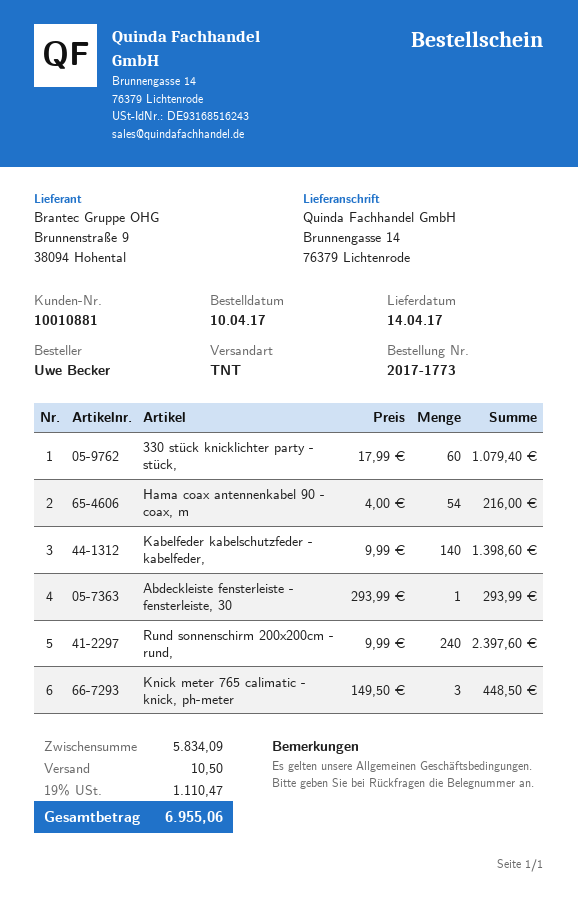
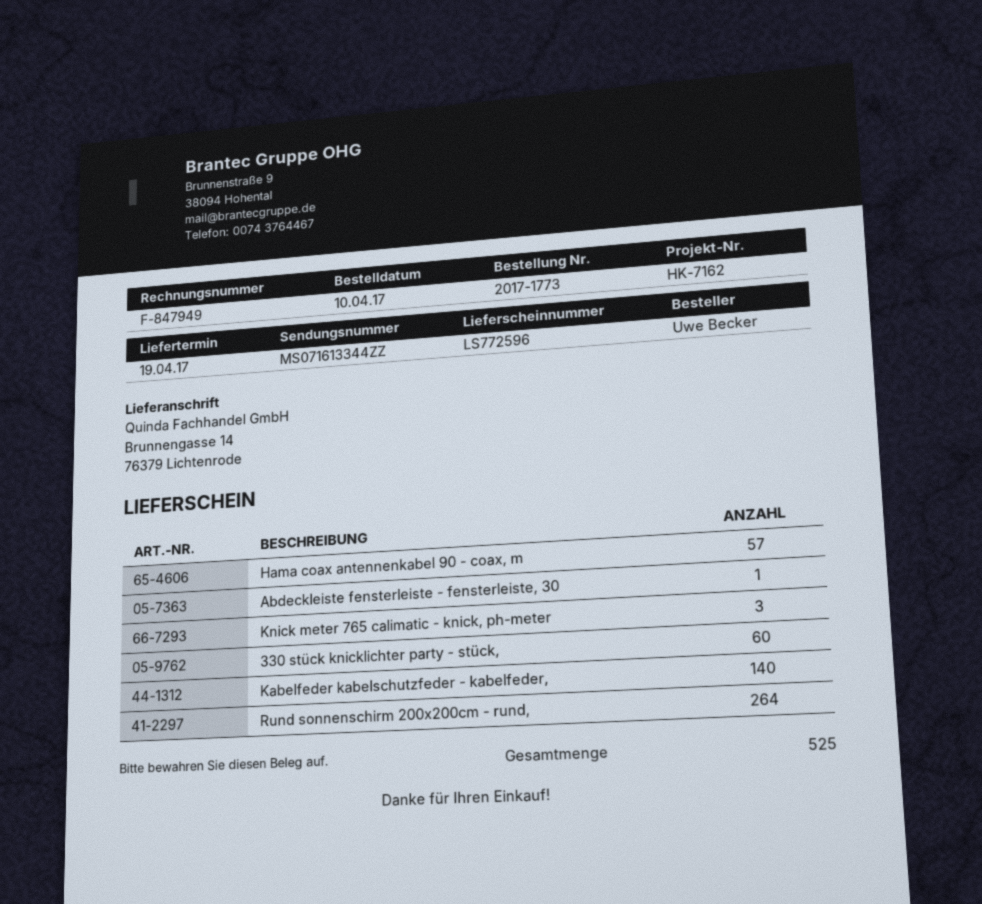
delivery date: 2017-04-14 -> 2017-04-19
Hama coax antennenkabel 90 - coax, m: 54 -> 57
Rund sonnenschirm 200x200cm - rund,: 240 -> 264

